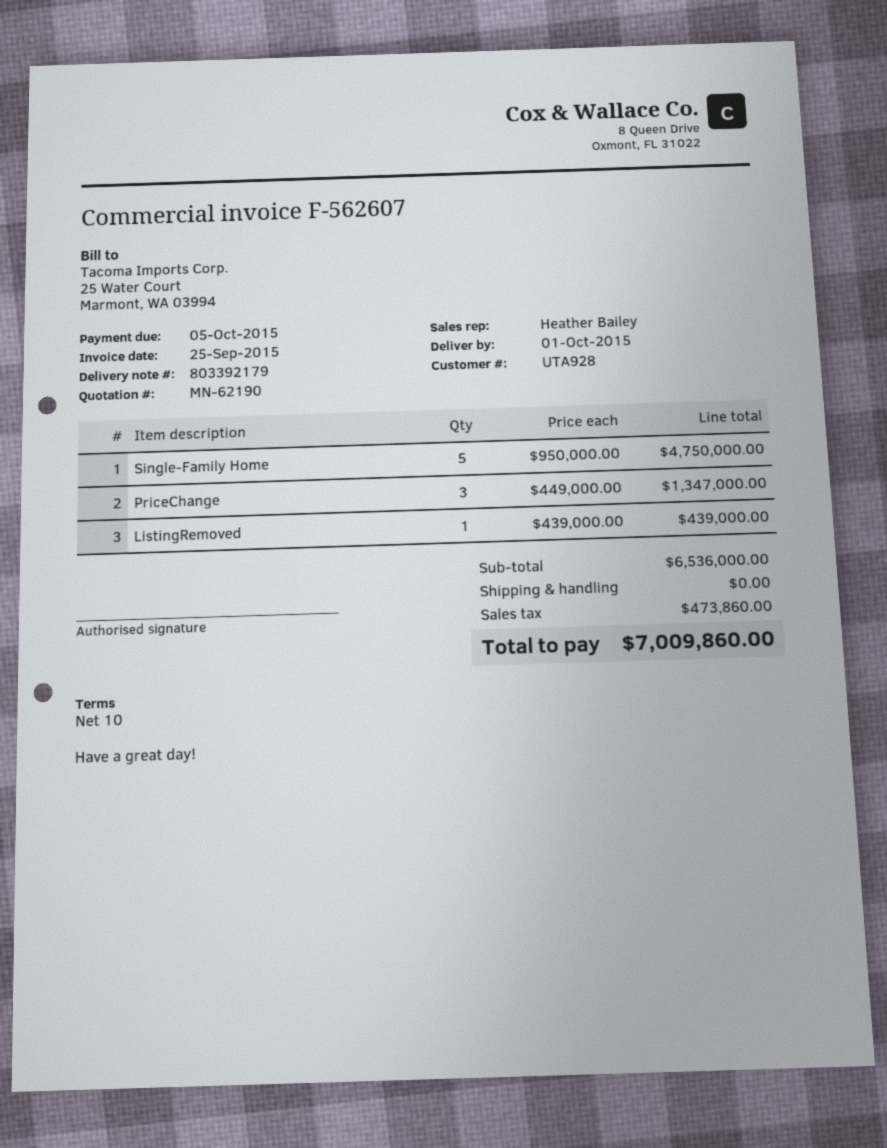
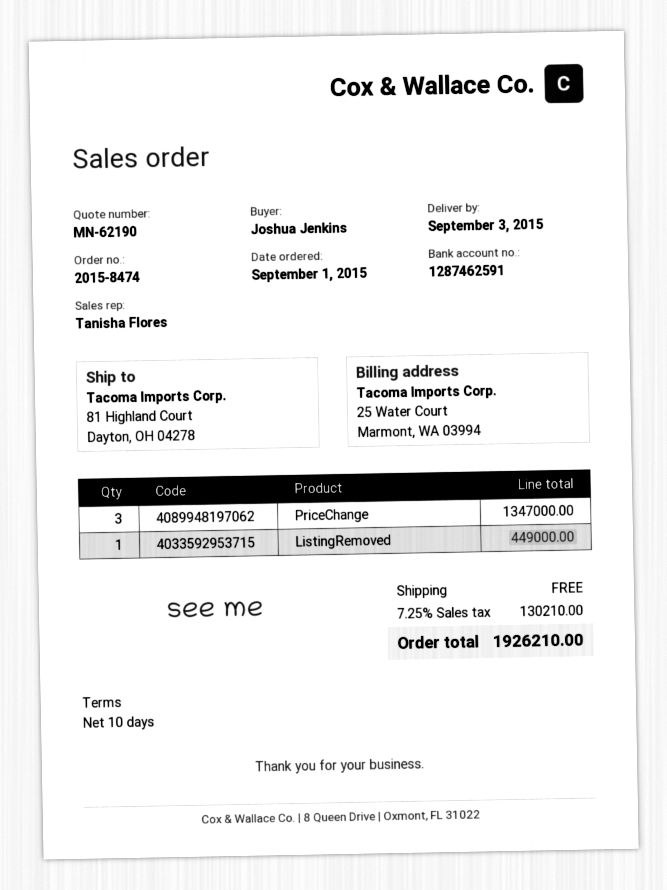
delivery date: 2015-10-01 -> 2015-09-03
sales rep: Heather Bailey -> Tanisha Flores
Single-Family Home: 5 for 4750000.00 -> none
ListingRemoved: 1 for 439000.00 -> 1 for 449000.00
tax: 473860.00 -> 130210.00
total: 7009860.00 -> 1926210.00

